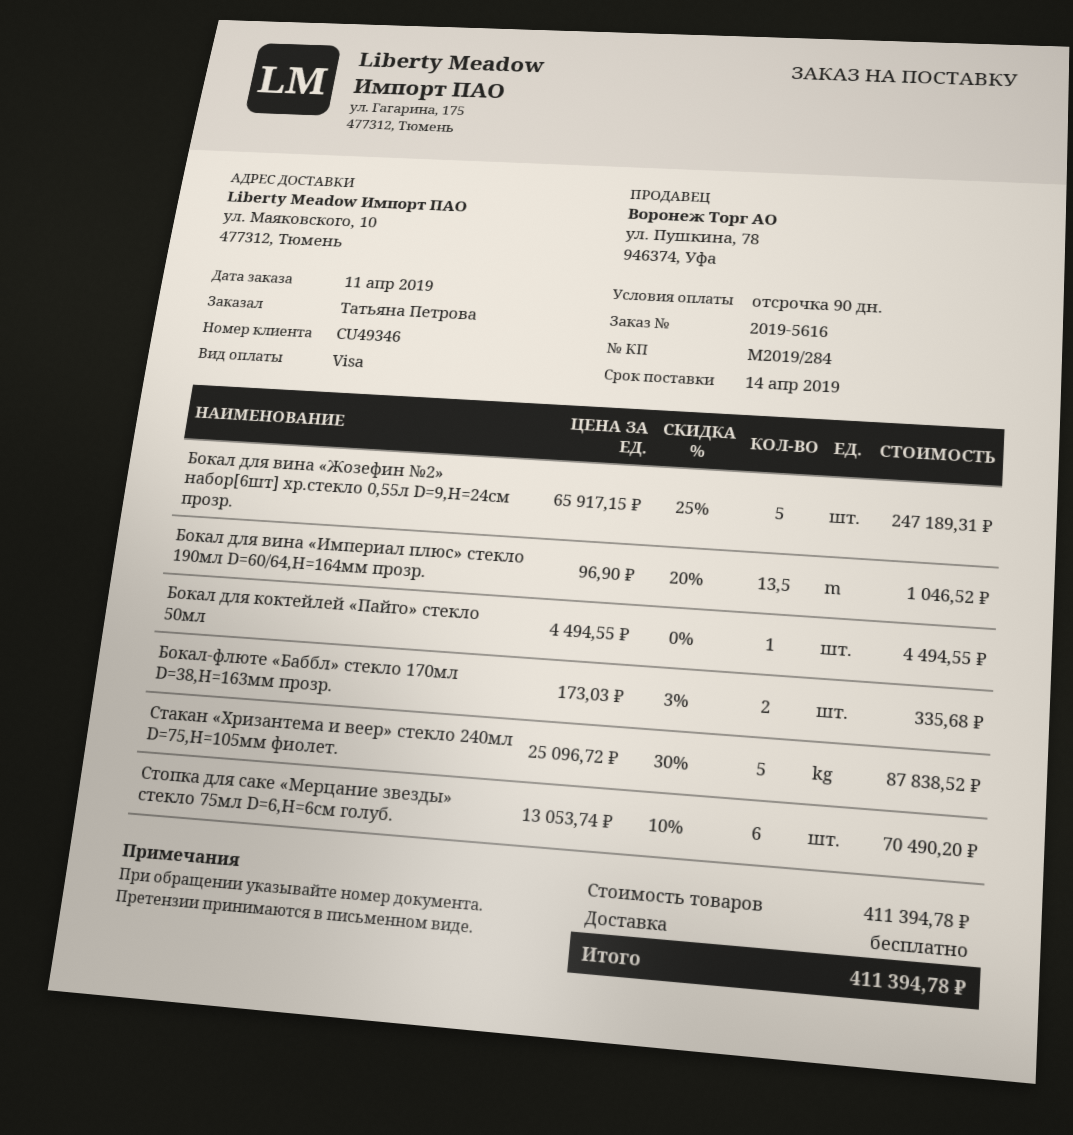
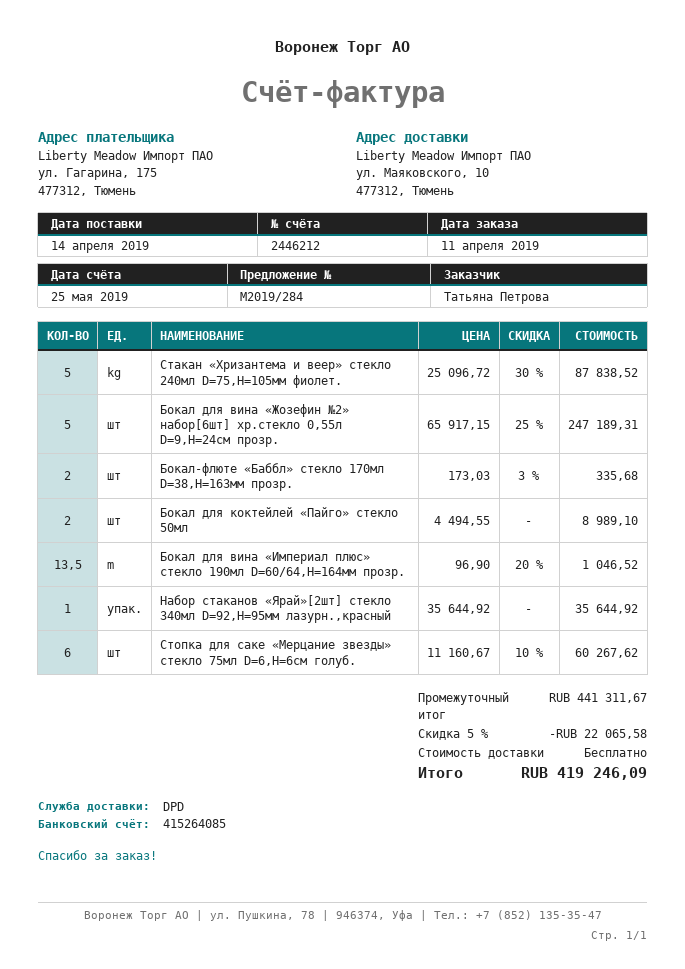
Бокал для коктейлей «Пайго» стекло 50мл: 1 x 4494.55 = 4494.55 -> 2 x 4494.55 = 8989.10
Стопка для саке «Мерцание звезды» стекло 75мл D=6,H=6см голуб.: 6 x 13053.74 - 10% = 70490.20 -> 6 x 11160.67 - 10% = 60267.62
Набор стаканов «Ярай»[2шт] стекло 340мл D=92,H=95мм лазурн.,красный: none -> 1 x 35644.92 = 35644.92
subtotal: 411394.78 -> 441311.67
discount: none -> 5% = 22065.58
total: 411394.78 -> 419246.09

